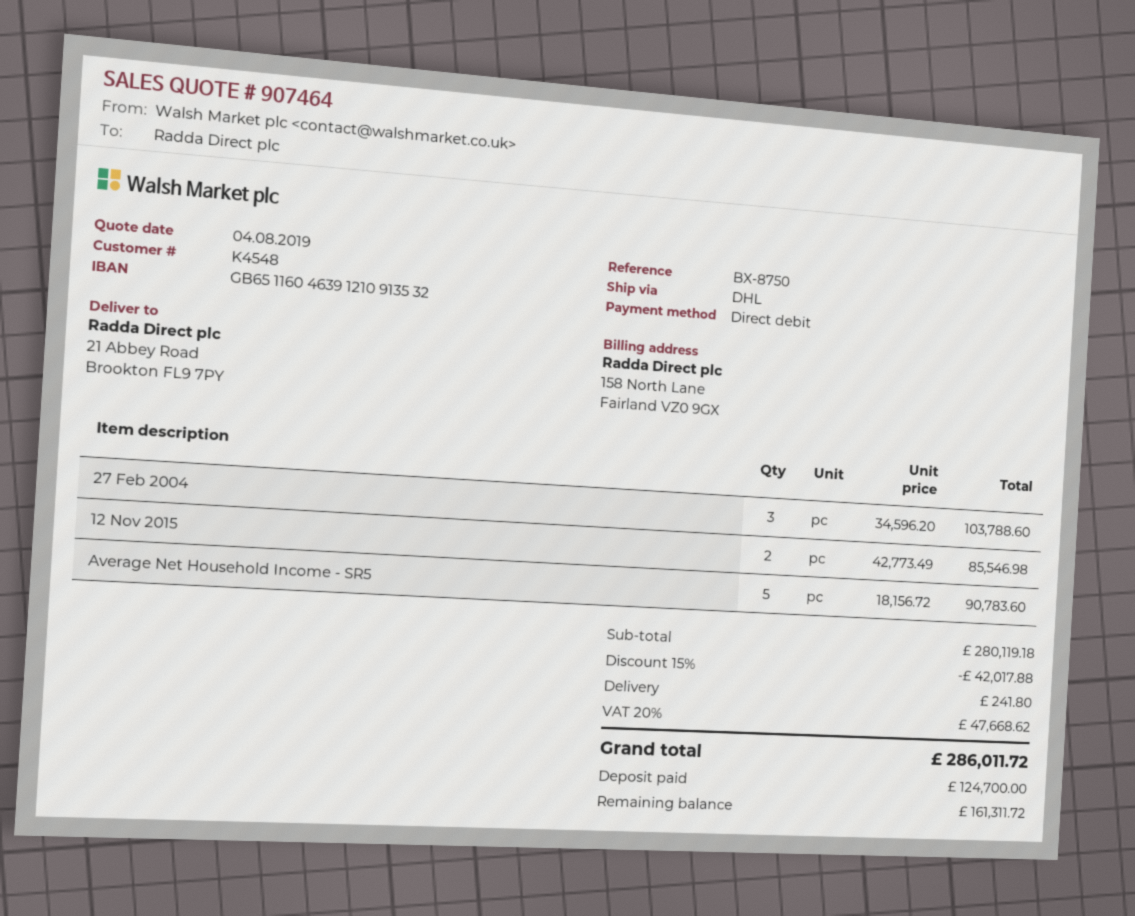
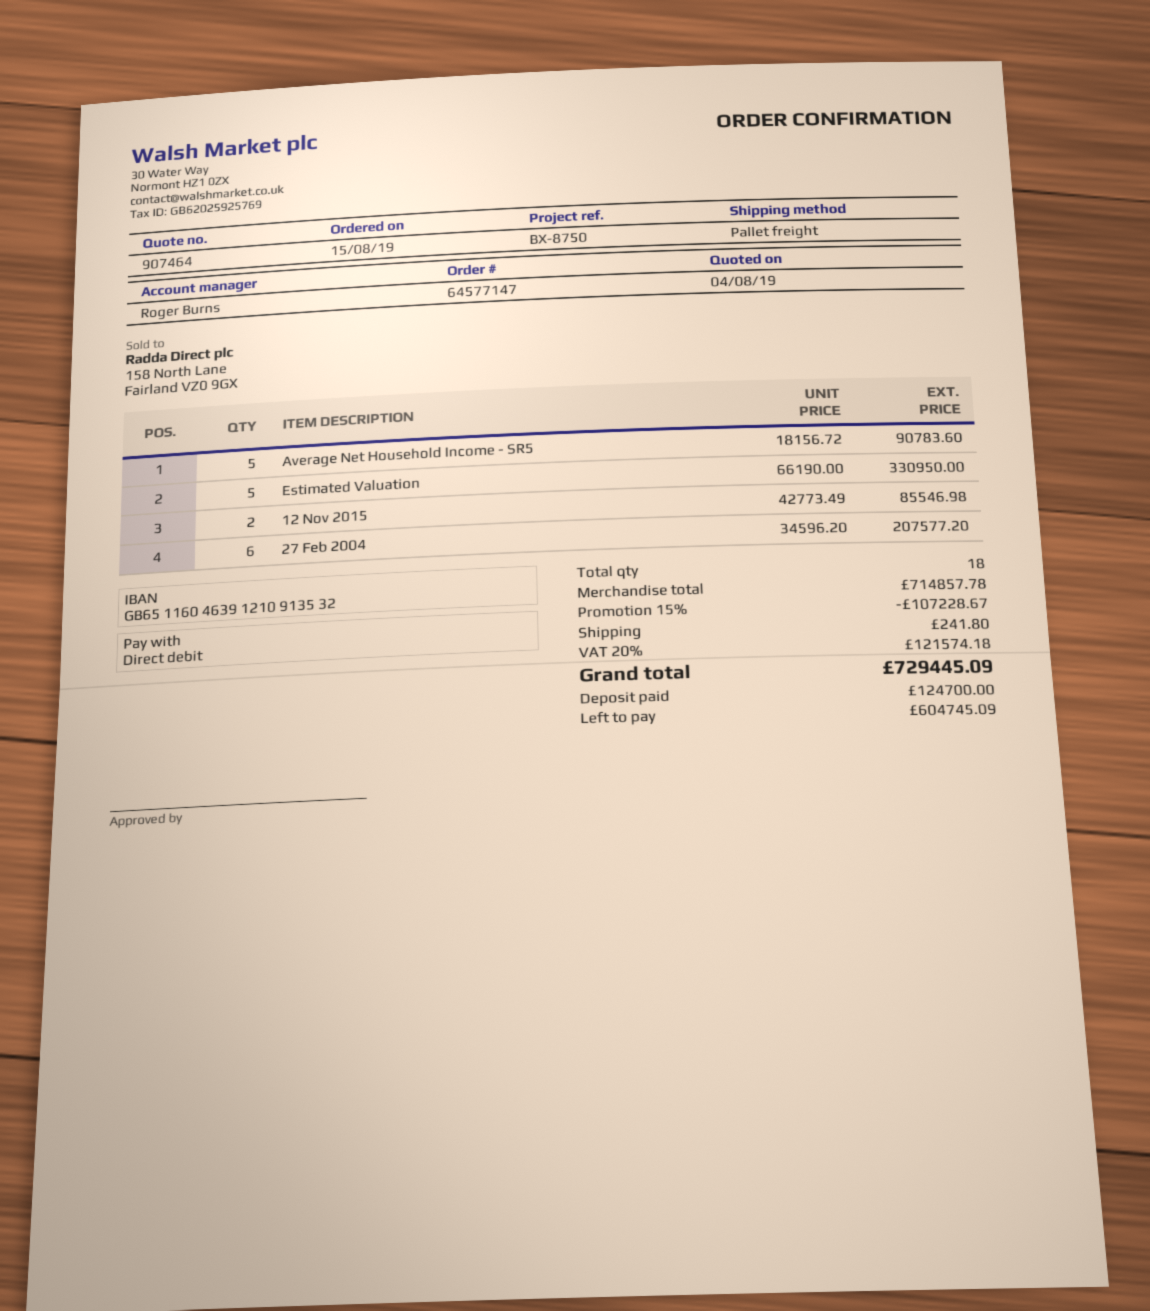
shipping method: DHL -> pallet freight
27 Feb 2004: 3 x 34596.20 = 103788.60 -> 6 x 34596.20 = 207577.20
Estimated Valuation: none -> 5 x 66190.00 = 330950.00
subtotal: 280119.18 -> 714857.78
discount: 15% = 42017.88 -> 15% = 107228.67
tax: 20% = 47668.62 -> 20% = 121574.18
total: 286011.72 -> 729445.09
balance: 161311.72 -> 604745.09

